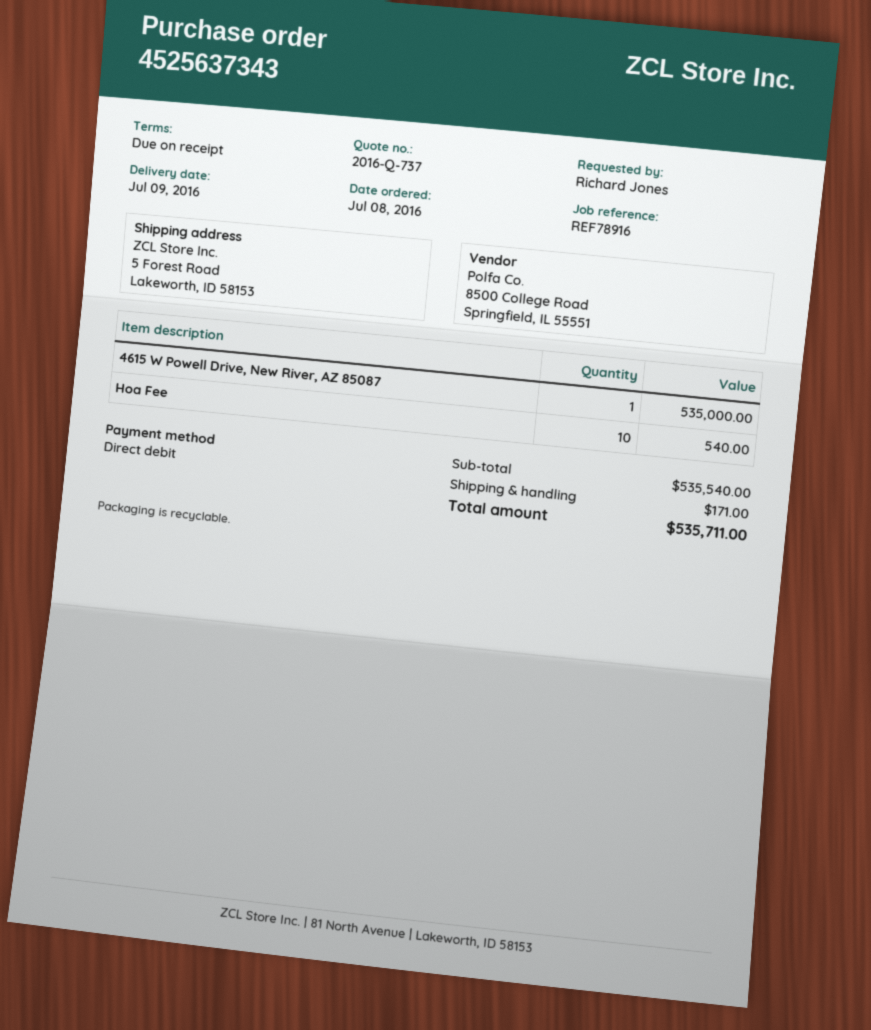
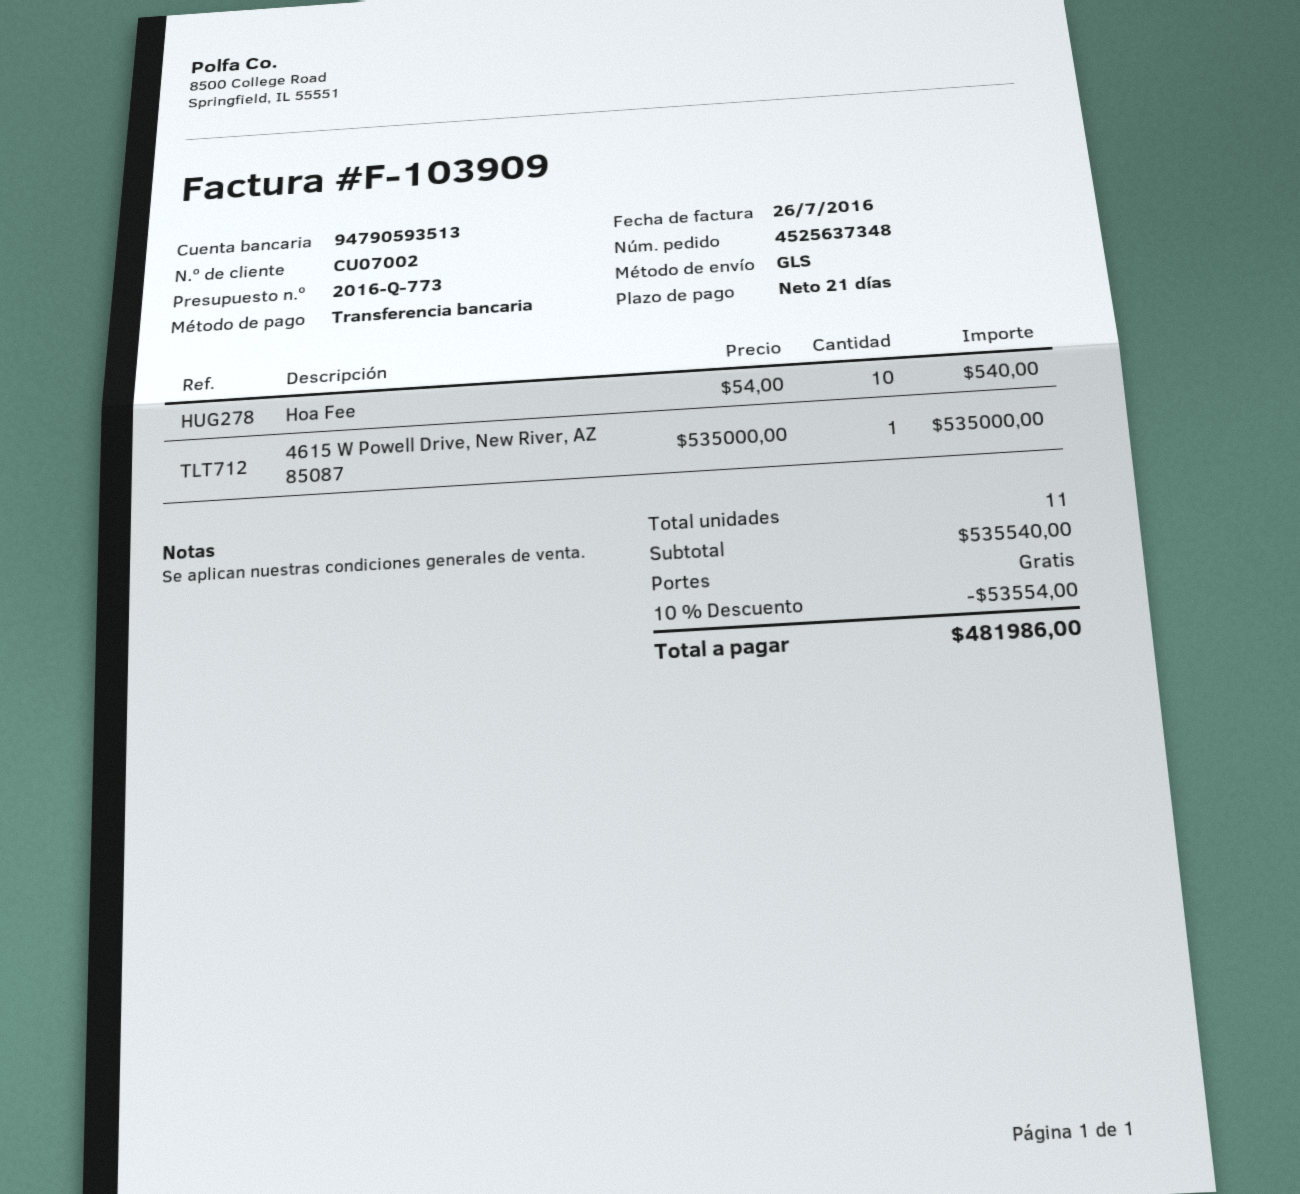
quote number: 2016-Q-737 -> 2016-Q-773
order number: 4525637343 -> 4525637348
payment terms: on receipt -> 21 days
payment method: direct debit -> bank transfer
discount: none -> 10% = 53554.00
shipping: 171.00 -> 0.00
total: 535711.00 -> 481986.00

